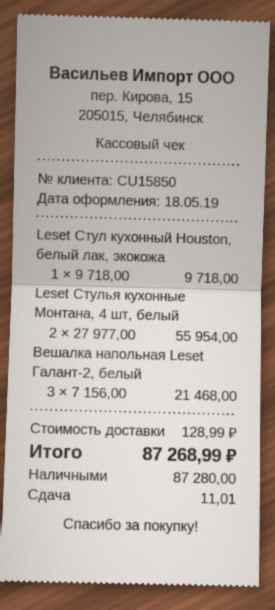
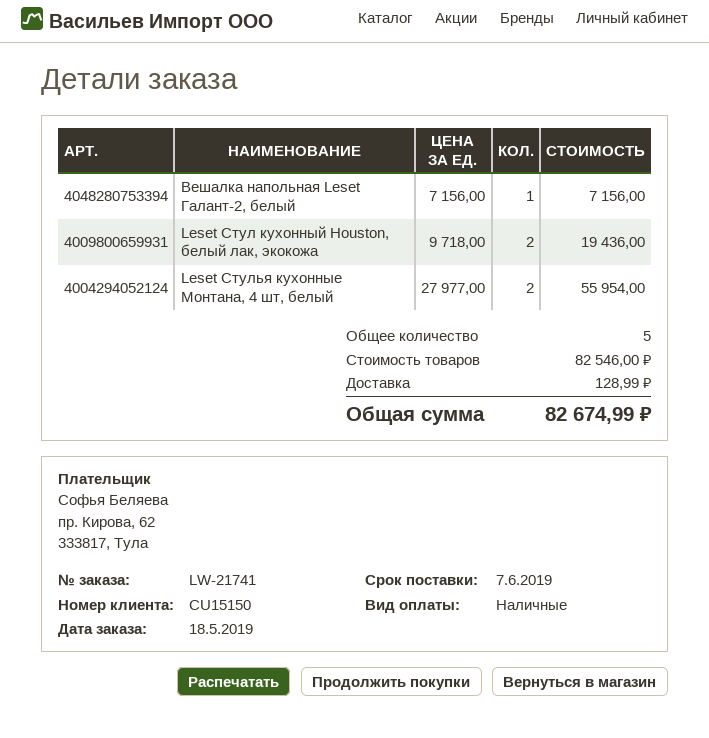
customer number: CU15850 -> CU15150
Leset Стул кухонный Houston, белый лак, экокожа: 1 x 9718.00 = 9718.00 -> 2 x 9718.00 = 19436.00
Вешалка напольная Leset Галант-2, белый: 3 x 7156.00 = 21468.00 -> 1 x 7156.00 = 7156.00
total: 87268.99 -> 82674.99

